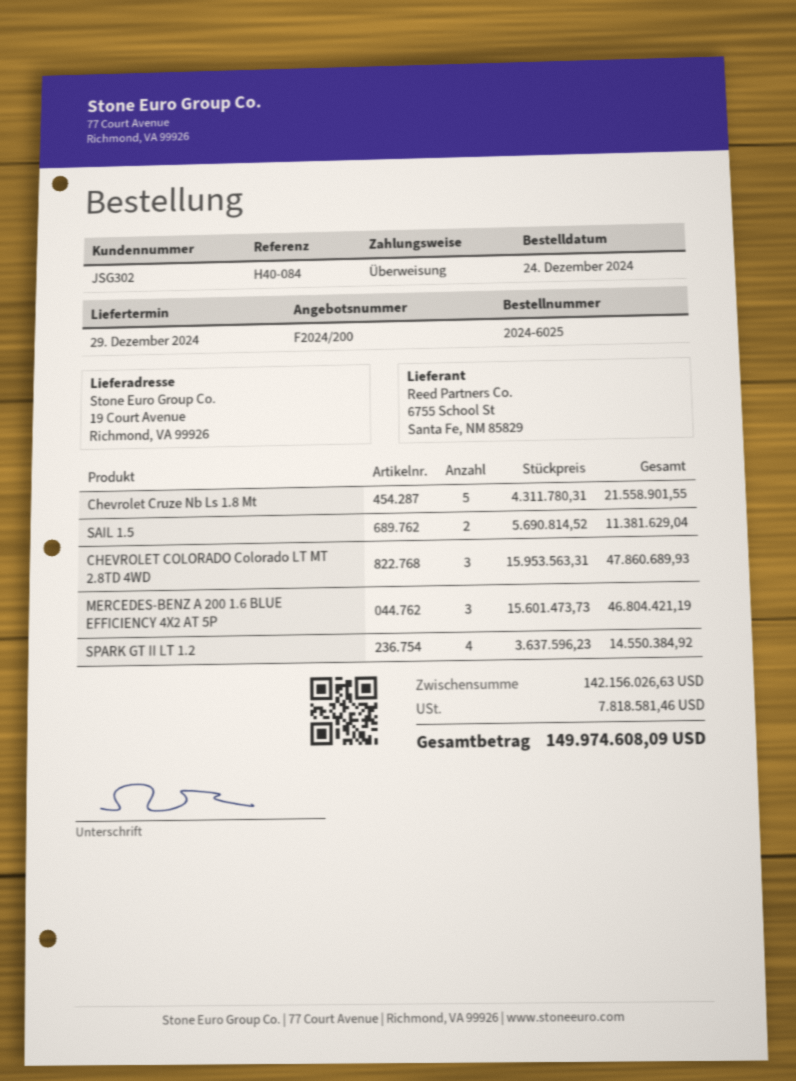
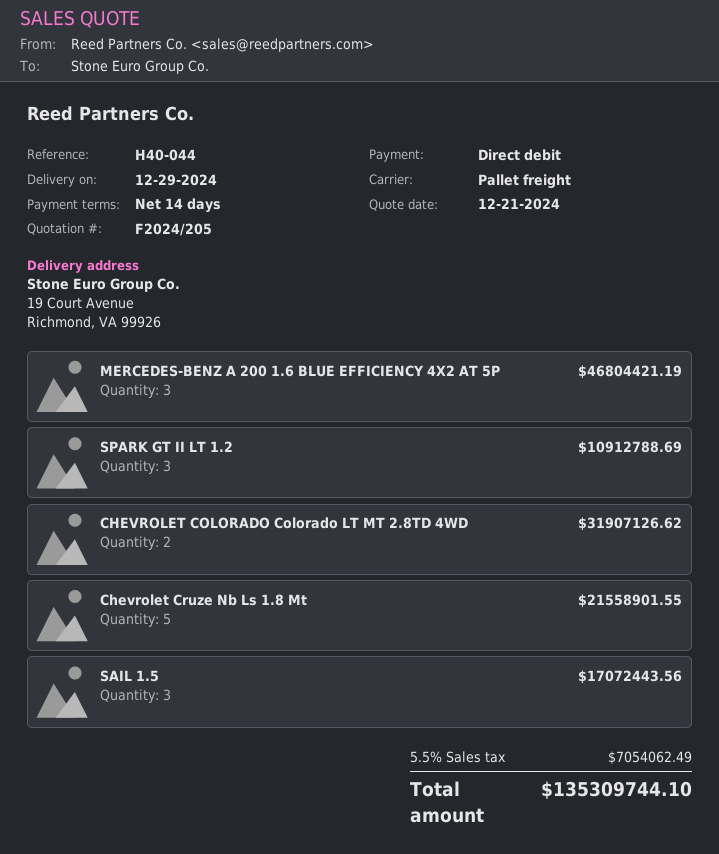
quote number: F2024/200 -> F2024/205
reference: H40-084 -> H40-044
payment method: bank transfer -> direct debit
SAIL 1.5: 2 for 11381629.04 -> 3 for 17072443.56
CHEVROLET COLORADO Colorado LT MT 2.8TD 4WD: 3 for 47860689.93 -> 2 for 31907126.62
SPARK GT II LT 1.2: 4 for 14550384.92 -> 3 for 10912788.69
tax: 7818581.46 -> 7054062.49
total: 149974608.09 -> 135309744.10

